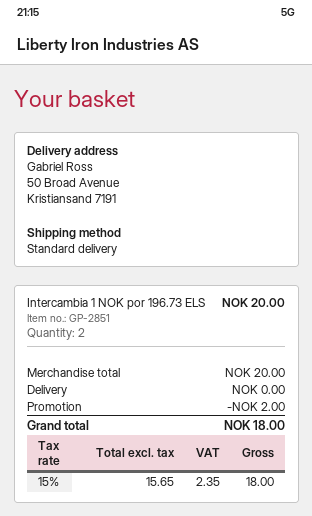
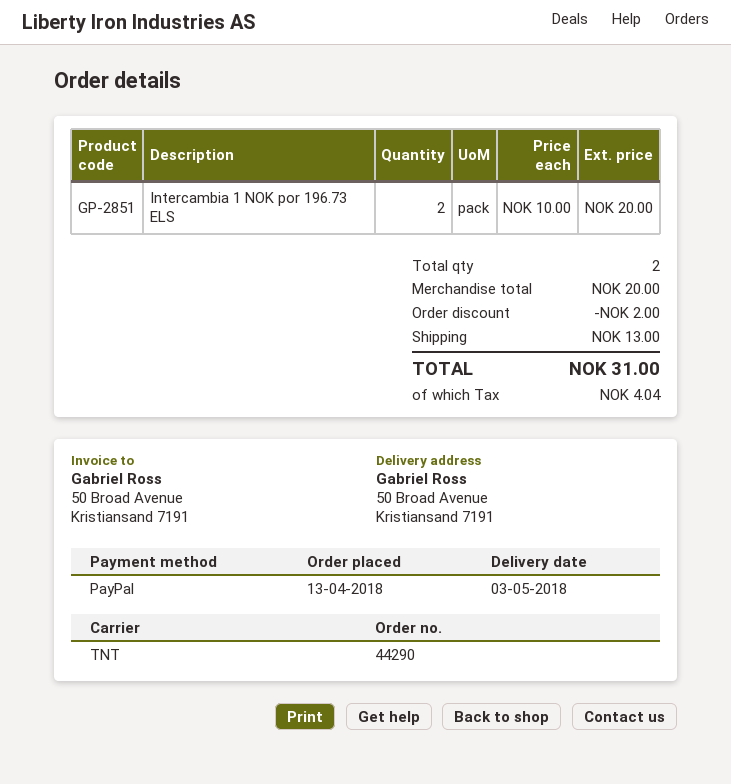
shipping method: standard -> TNT
shipping: 0.00 -> 13.00
tax: 2.35 -> 4.04
total: 18.00 -> 31.00

